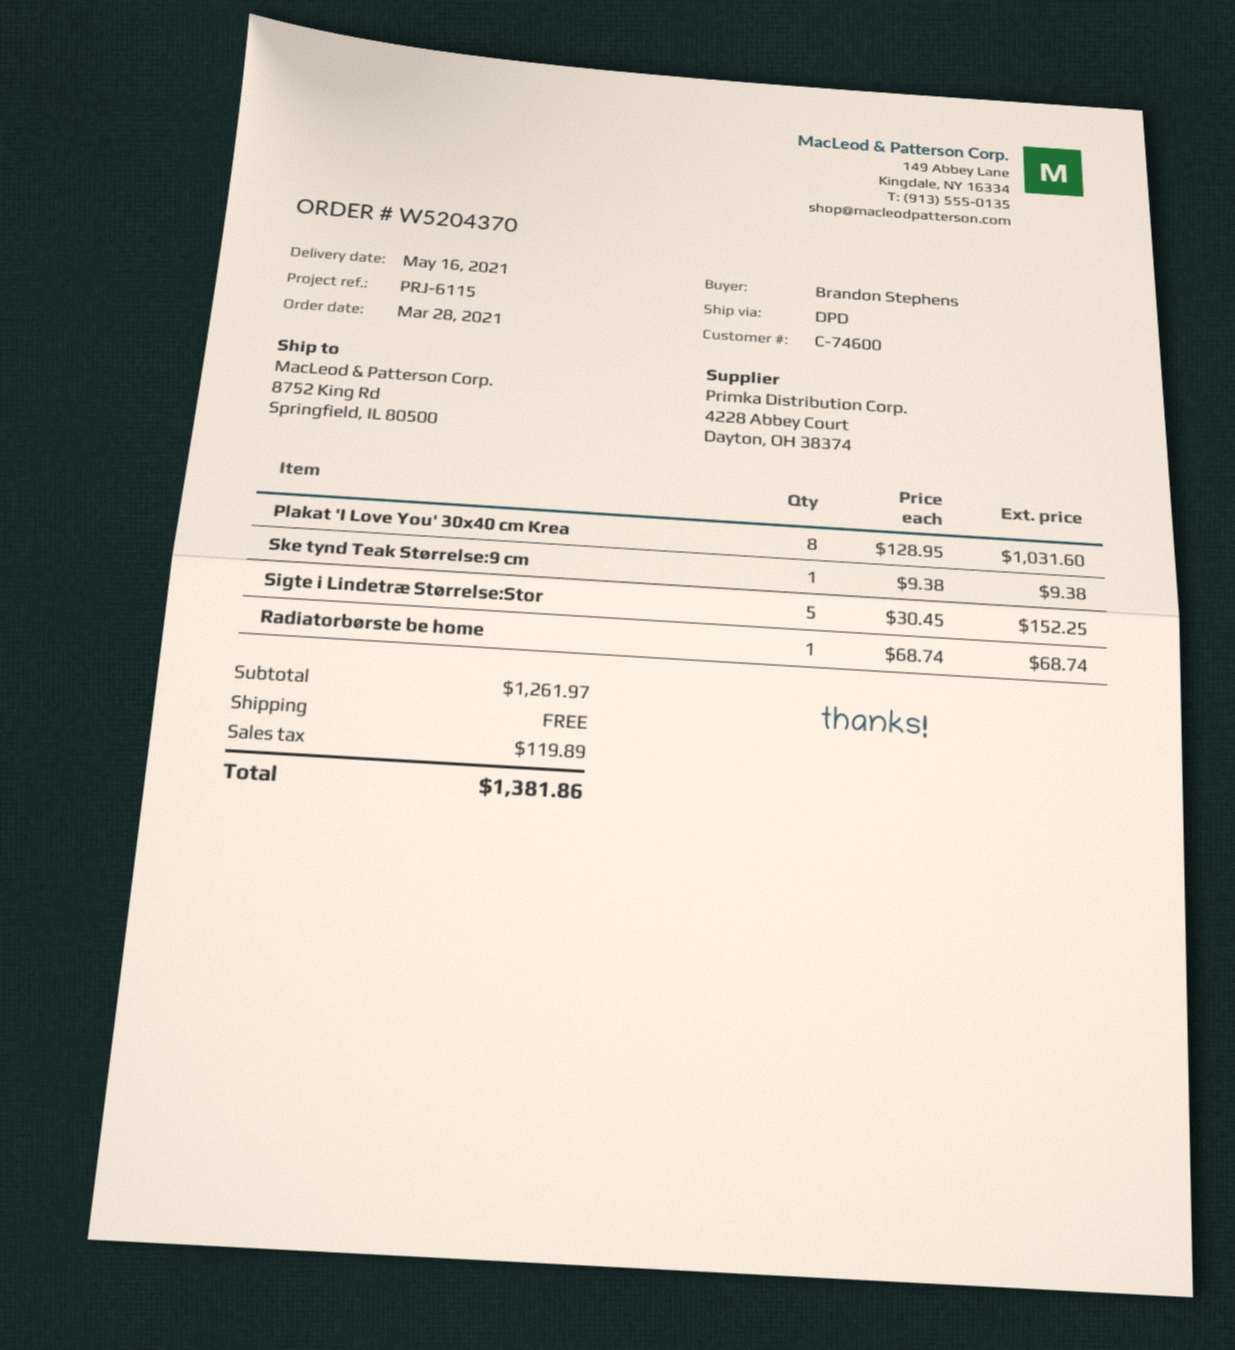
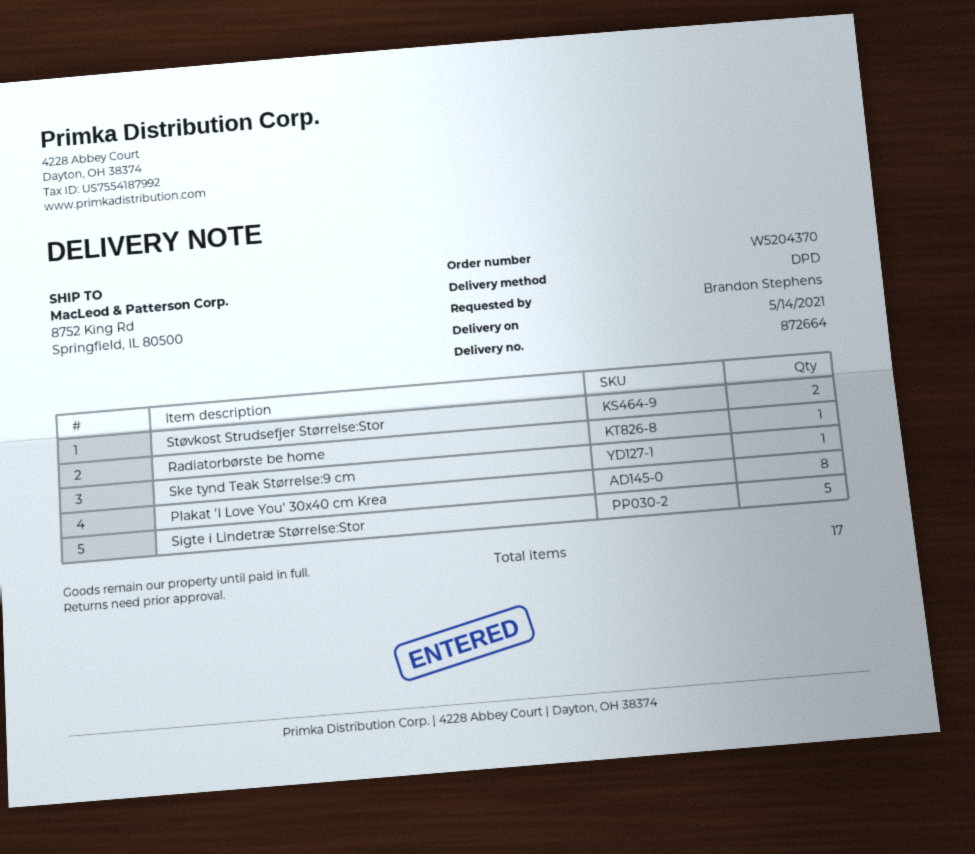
delivery date: 2021-05-16 -> 2021-05-14
Støvkost Strudsefjer Størrelse:Stor: none -> 2

